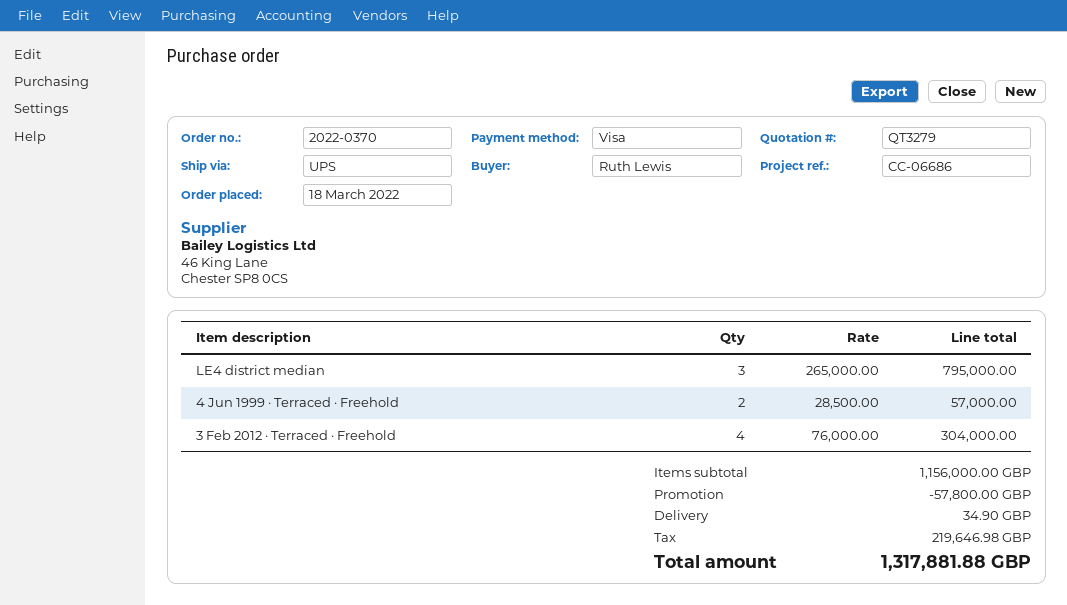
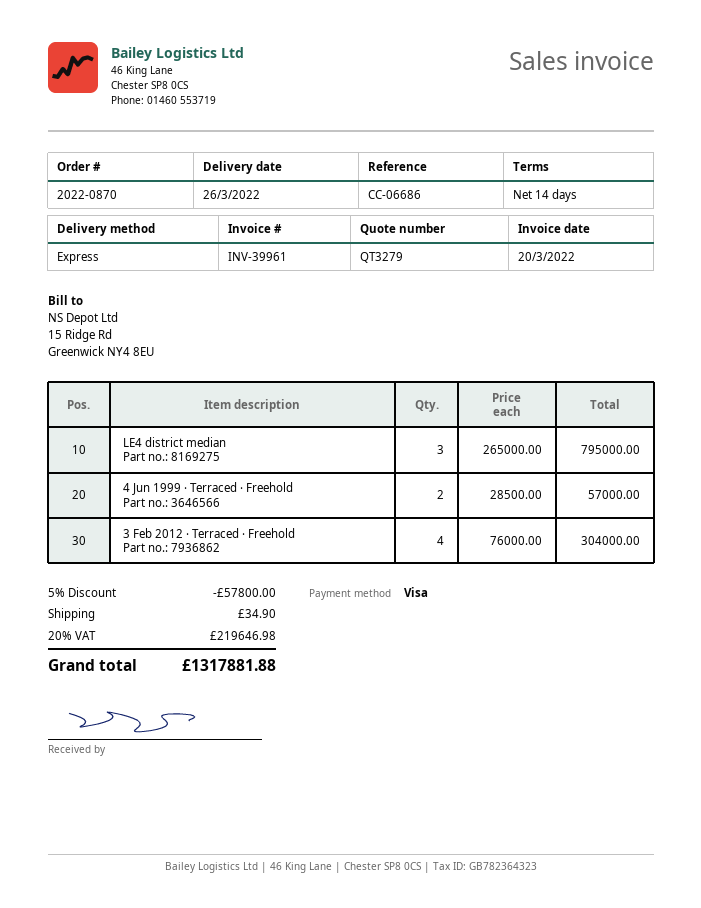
order number: 2022-0370 -> 2022-0870
shipping method: UPS -> express

